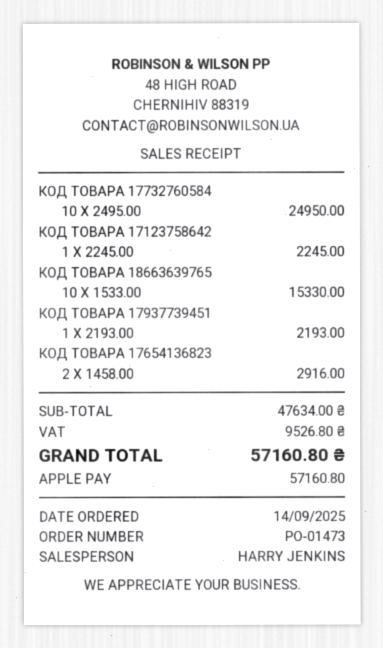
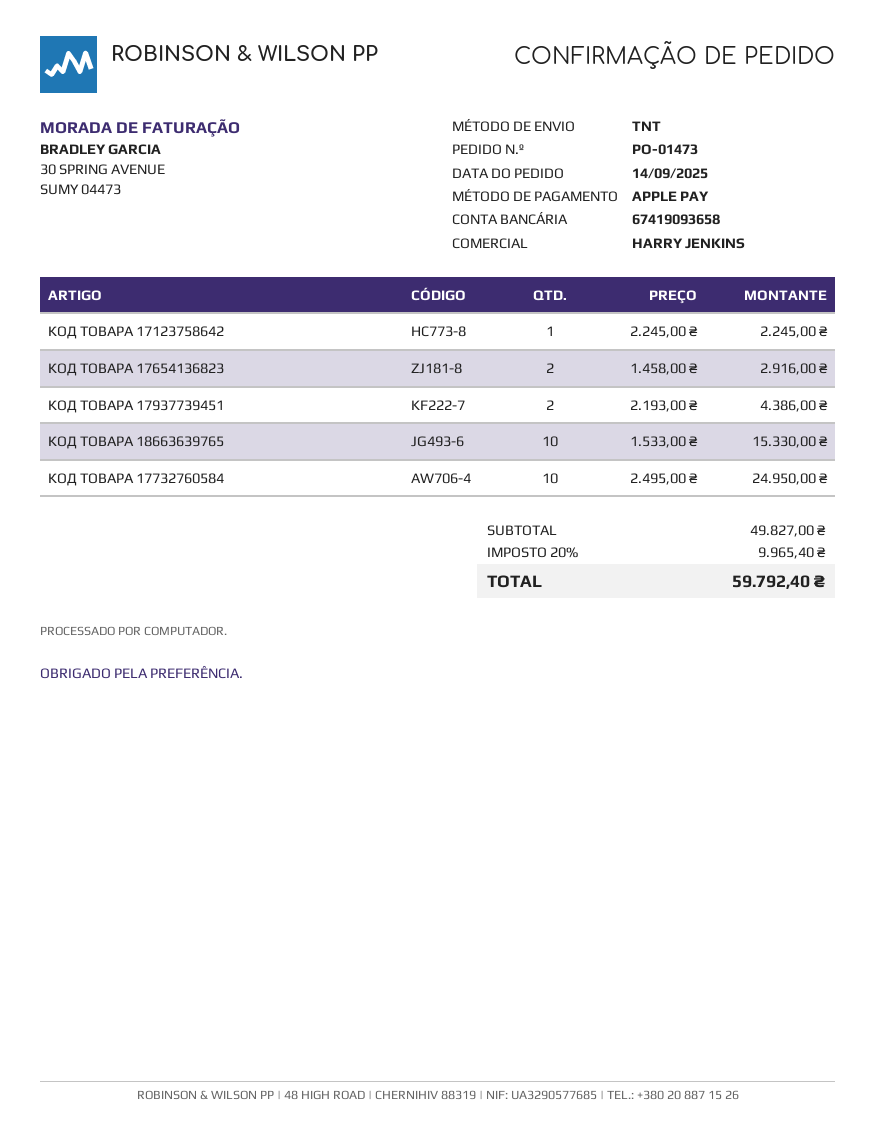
КОД ТОВАРА 17937739451: 1 x 2193.00 = 2193.00 -> 2 x 2193.00 = 4386.00
subtotal: 47634.00 -> 49827.00
tax: 9526.80 -> 9965.40
total: 57160.80 -> 59792.40

